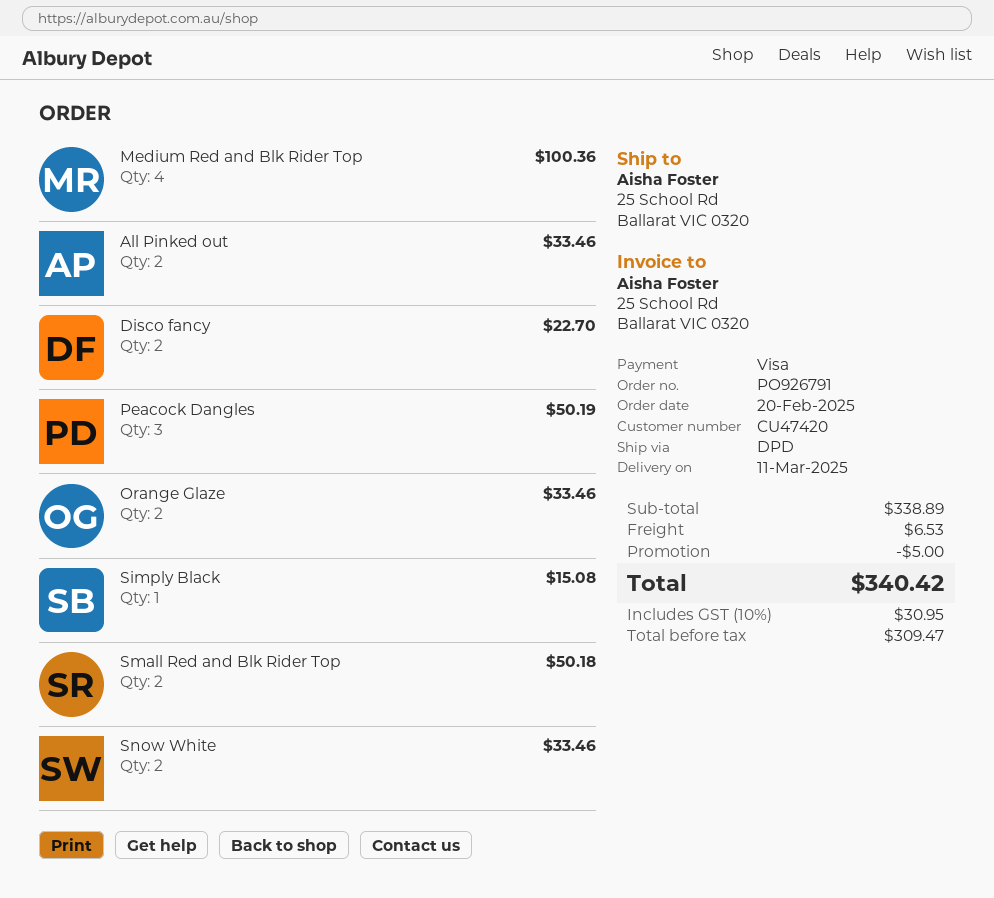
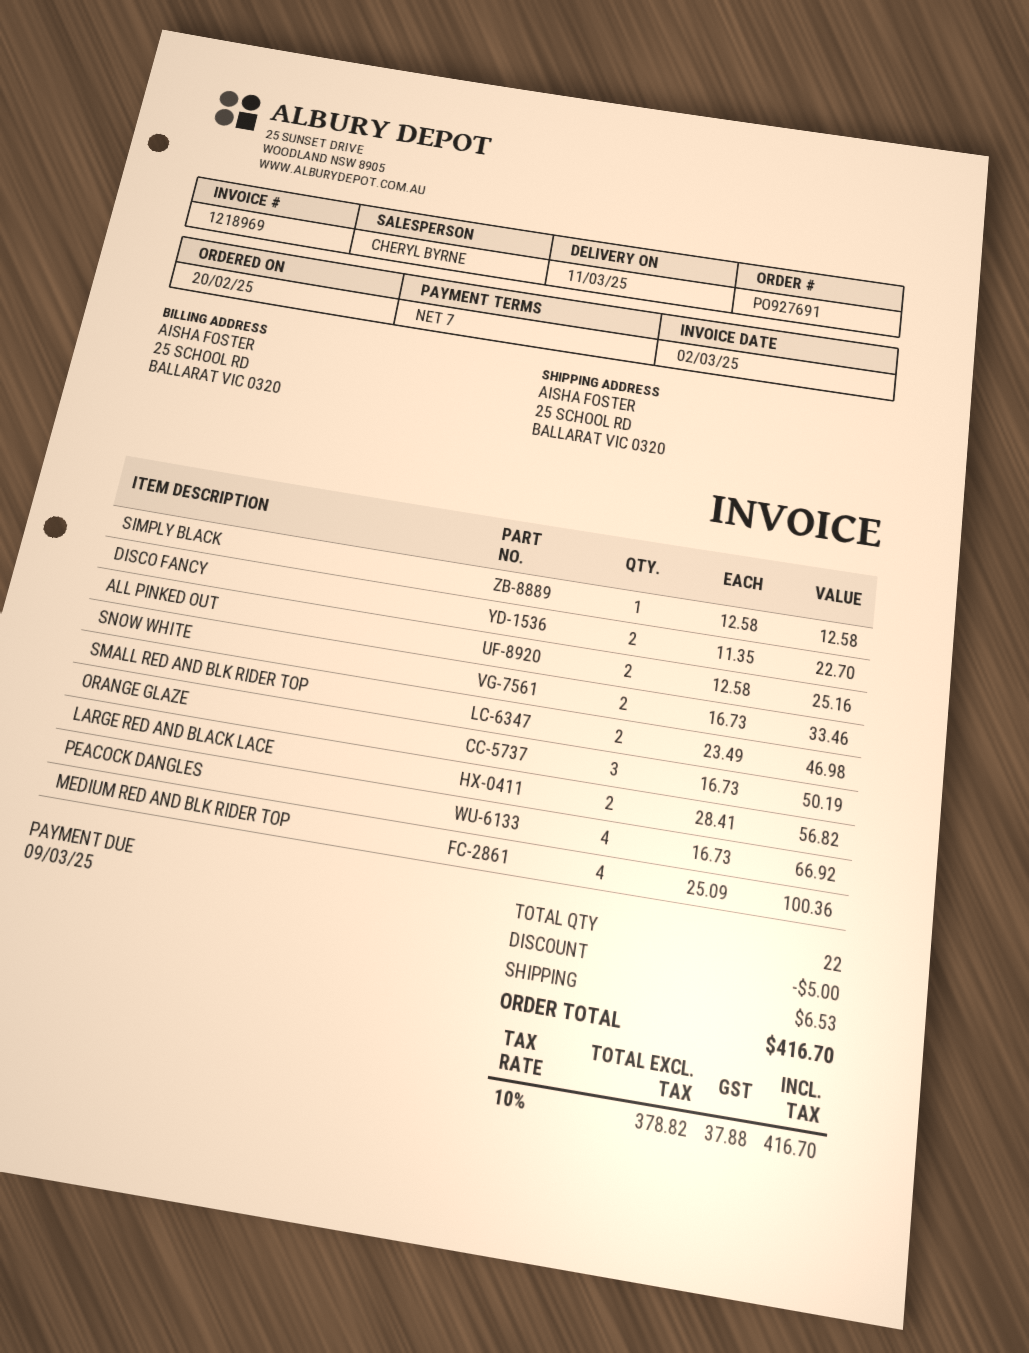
order number: PO926791 -> PO927691
All Pinked out: 2 for 33.46 -> 2 for 25.16
Peacock Dangles: 3 for 50.19 -> 4 for 66.92
Orange Glaze: 2 for 33.46 -> 3 for 50.19
Simply Black: 1 for 15.08 -> 1 for 12.58
Small Red and Blk Rider Top: 2 for 50.18 -> 2 for 46.98
LARGE RED AND BLACK LACE: none -> 2 for 56.82
net: 309.47 -> 378.82
tax: 10% = 30.95 -> 10% = 37.88
total: 340.42 -> 416.70

